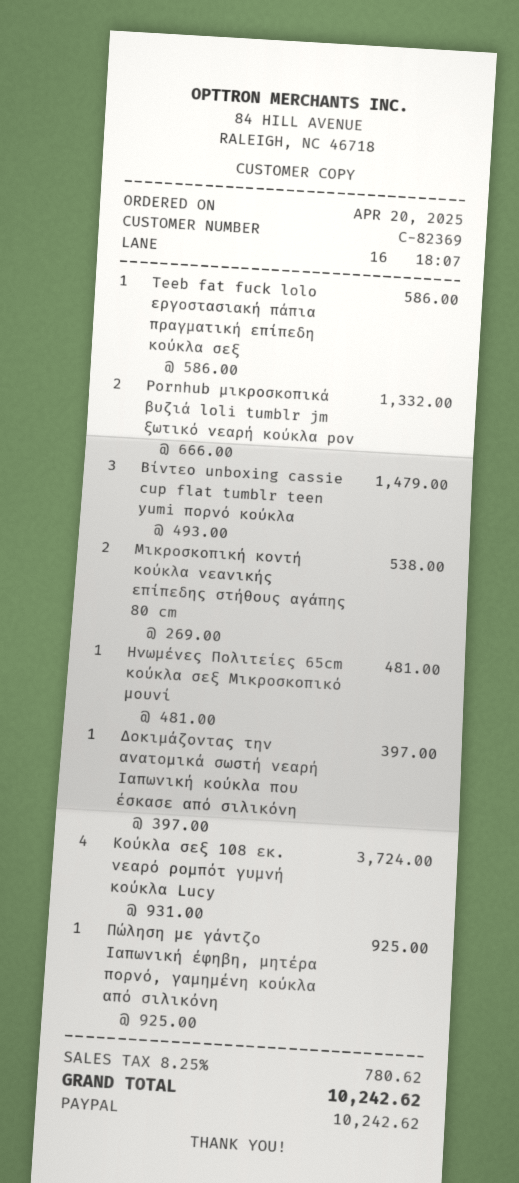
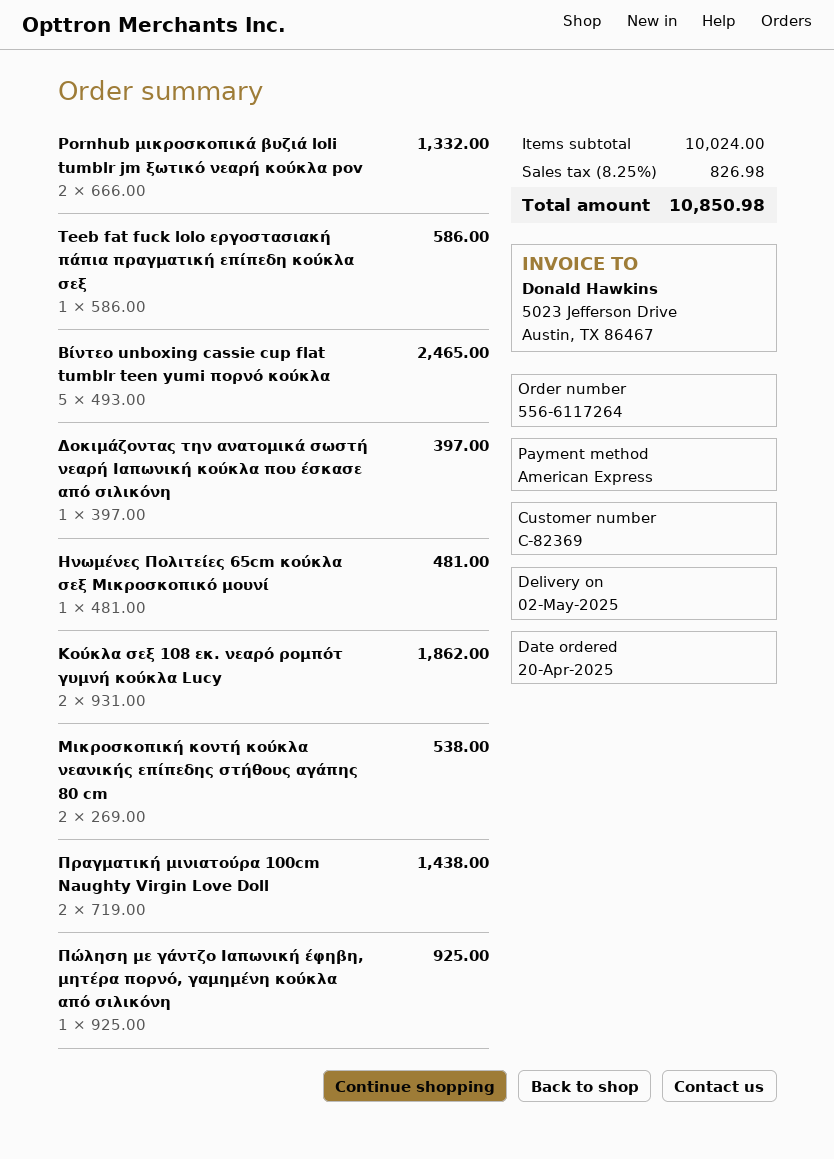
payment method: PayPal -> American Express
Βίντεο unboxing cassie cup flat tumblr teen yumi πορνό κούκλα: 3 x 493.00 = 1479.00 -> 5 x 493.00 = 2465.00
Κούκλα σεξ 108 εκ. νεαρό ρομπότ γυμνή κούκλα Lucy: 4 x 931.00 = 3724.00 -> 2 x 931.00 = 1862.00
Πραγματική μινιατούρα 100cm Naughty Virgin Love Doll: none -> 2 x 719.00 = 1438.00
tax: 8.25% = 780.62 -> 8.25% = 826.98
total: 10242.62 -> 10850.98

